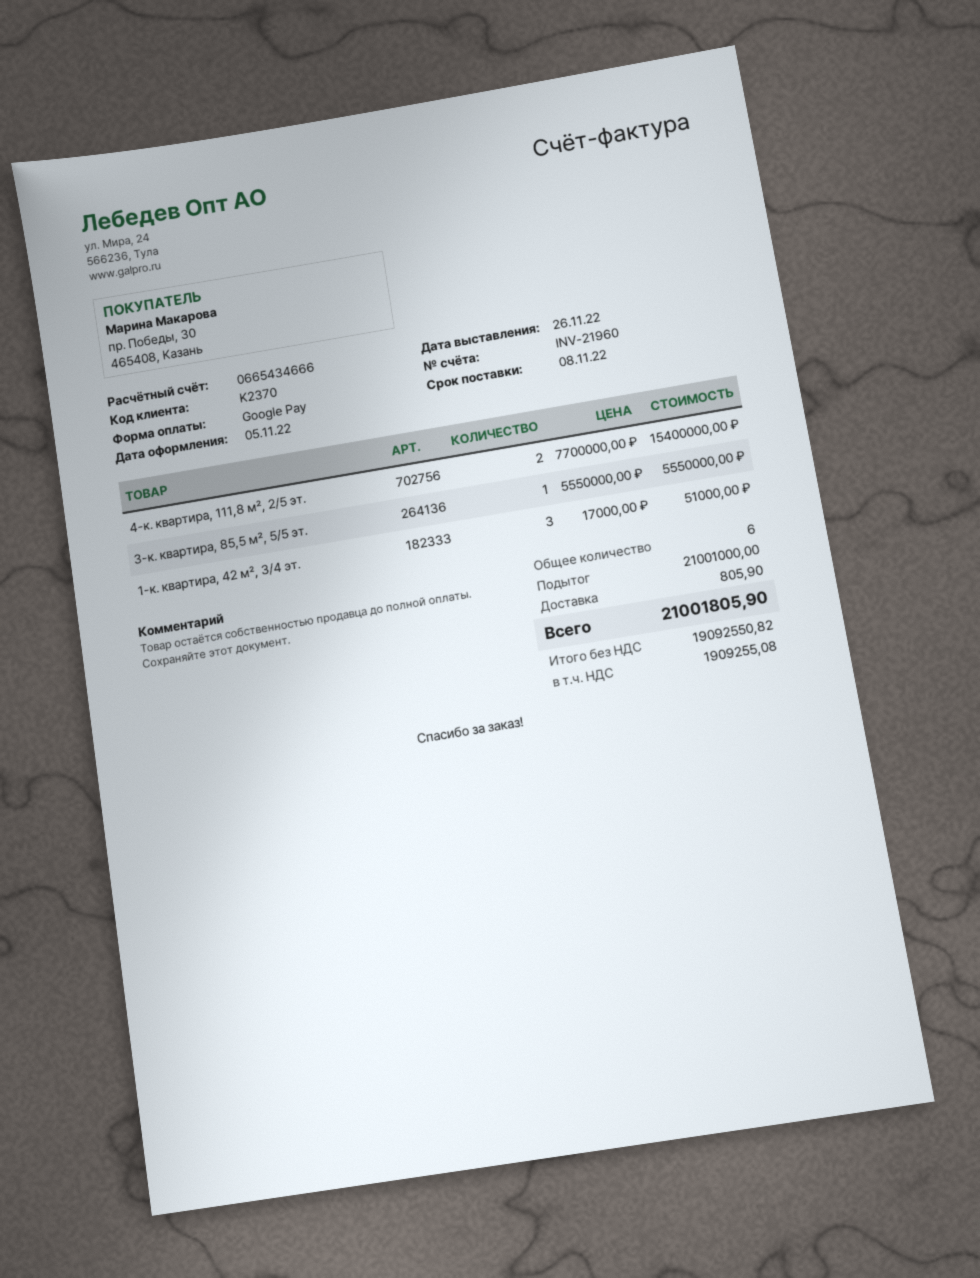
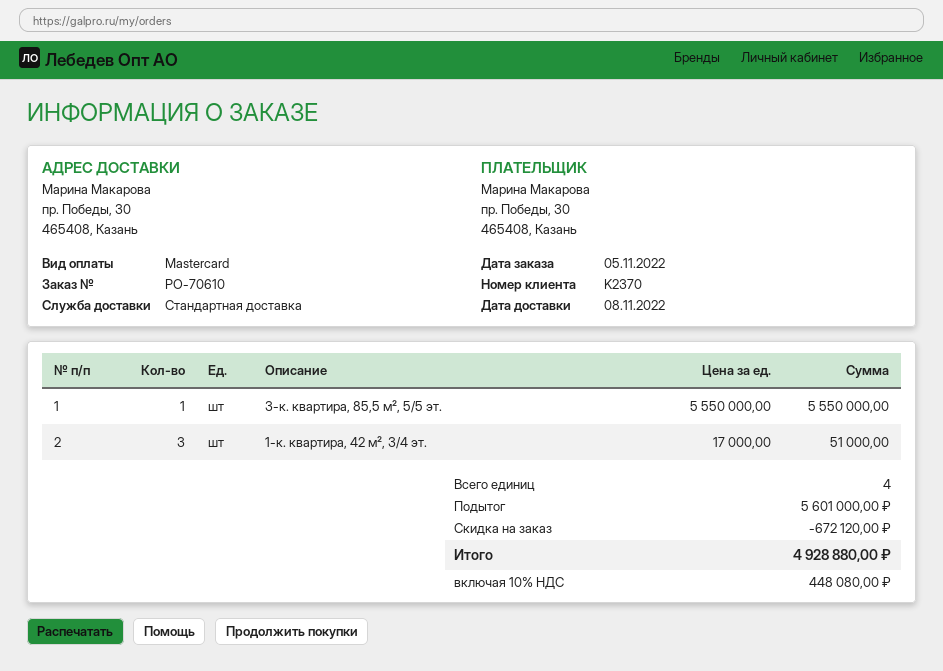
payment method: Google Pay -> Mastercard
4-к. квартира, 111,8 м², 2/5 эт.: 2 x 7700000.00 = 15400000.00 -> none
total quantity: 6 -> 4
subtotal: 21001000.00 -> 5601000.00
discount: none -> 672120.00
shipping: 805.90 -> none
tax: 1909255.08 -> 448080.00
total: 21001805.90 -> 4928880.00

